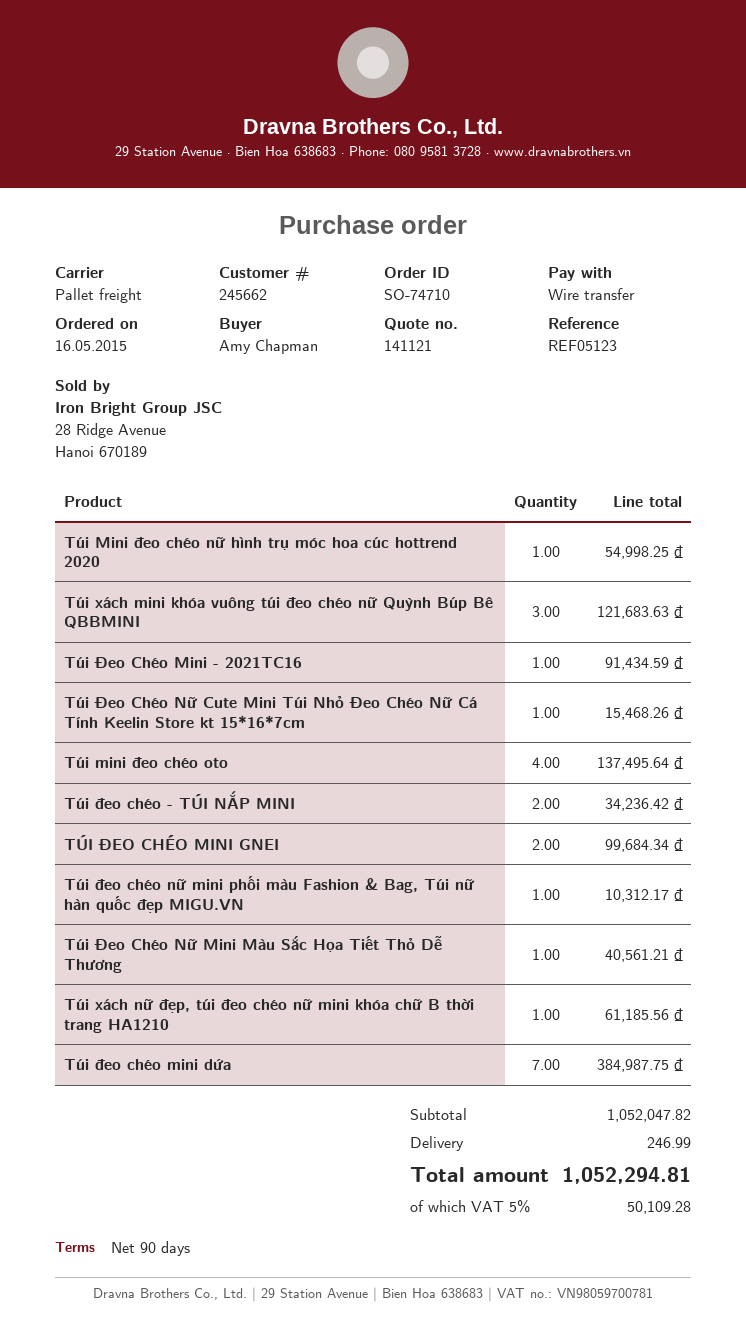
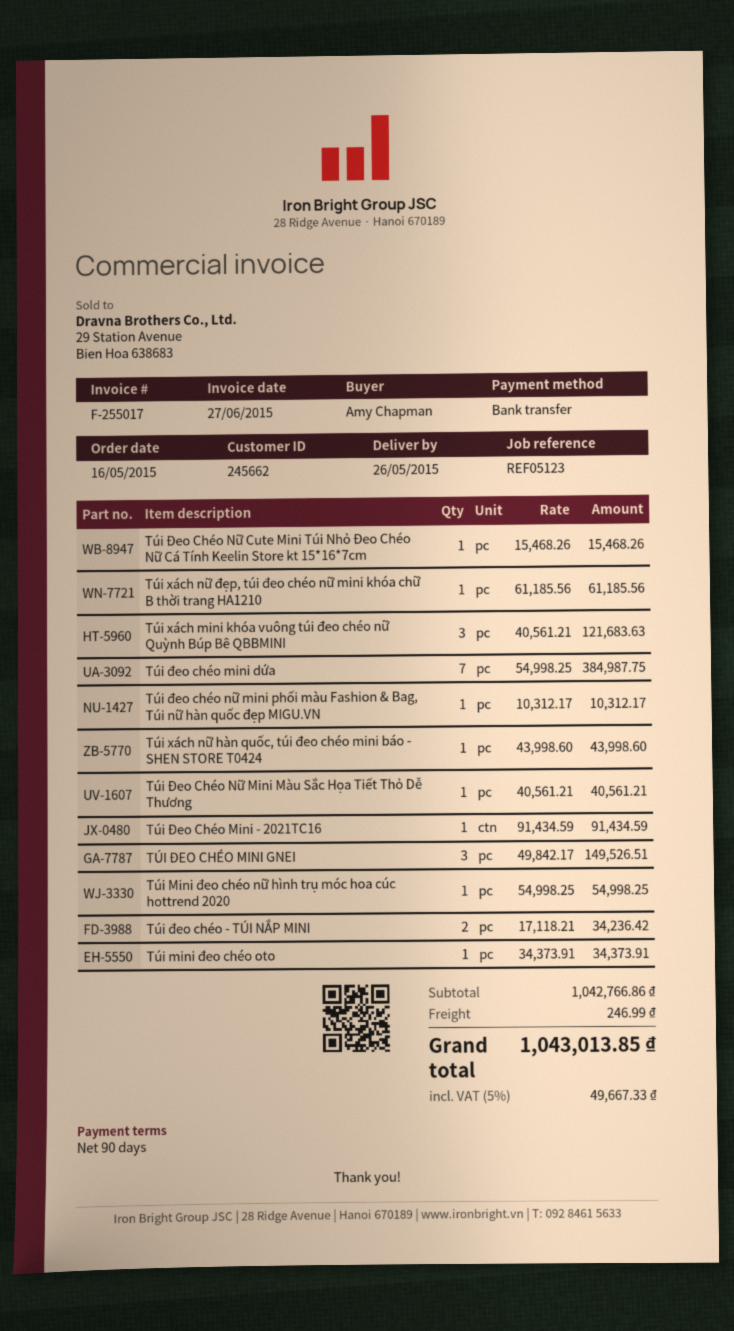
Túi mini đeo chéo oto: 4 for 137495.64 -> 1 for 34373.91
TÚI ĐEO CHÉO MINI GNEI: 2 for 99684.34 -> 3 for 149526.51
Túi xách nữ hàn quốc, túi đeo chéo mini báo - SHEN STORE T0424: none -> 1 for 43998.60
subtotal: 1052047.82 -> 1042766.86
tax: 5% = 50109.28 -> 5% = 49667.33
total: 1052294.81 -> 1043013.85

